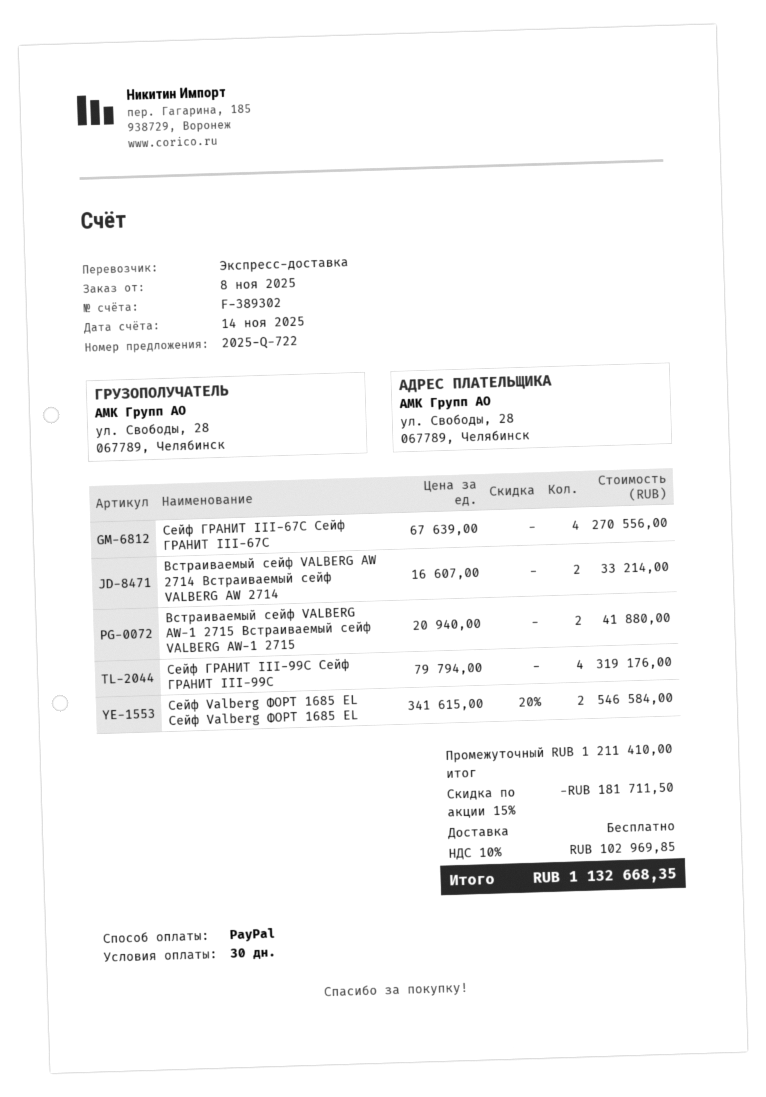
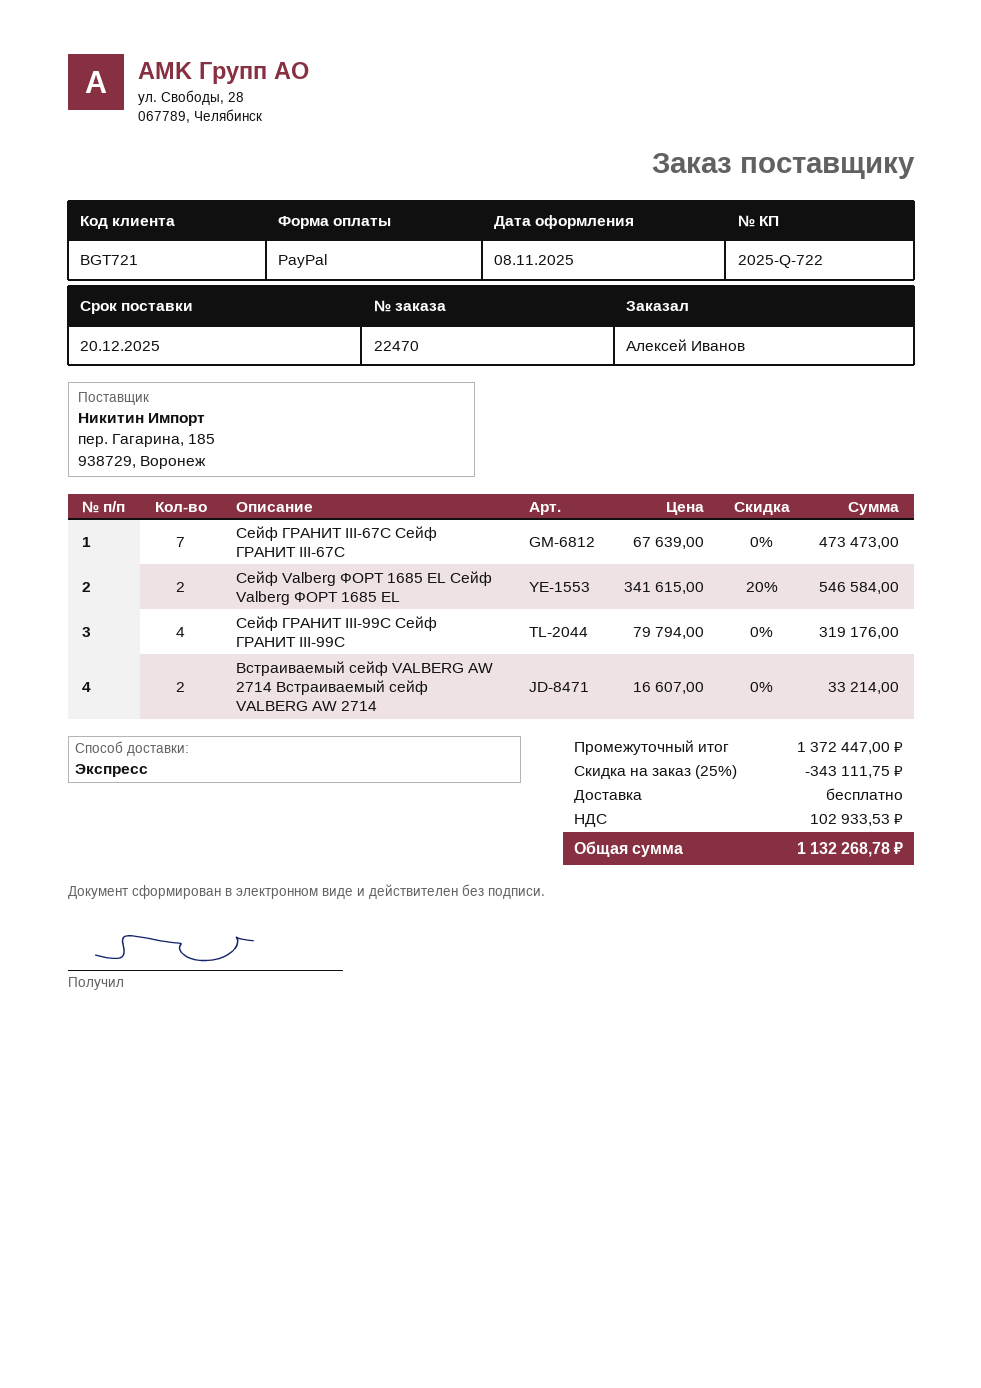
Сейф ГРАНИТ III-67С Сейф ГРАНИТ III-67С: 4 x 67639.00 = 270556.00 -> 7 x 67639.00 = 473473.00
Встраиваемый сейф VALBERG AW-1 2715 Встраиваемый сейф VALBERG AW-1 2715: 2 x 20940.00 = 41880.00 -> none
subtotal: 1211410.00 -> 1372447.00
discount: 15% = 181711.50 -> 25% = 343111.75
tax: 102969.85 -> 102933.53
total: 1132668.35 -> 1132268.78

